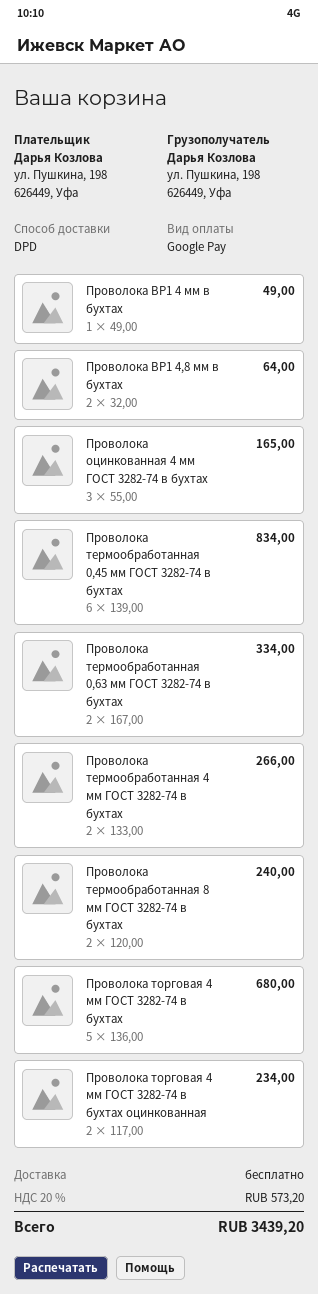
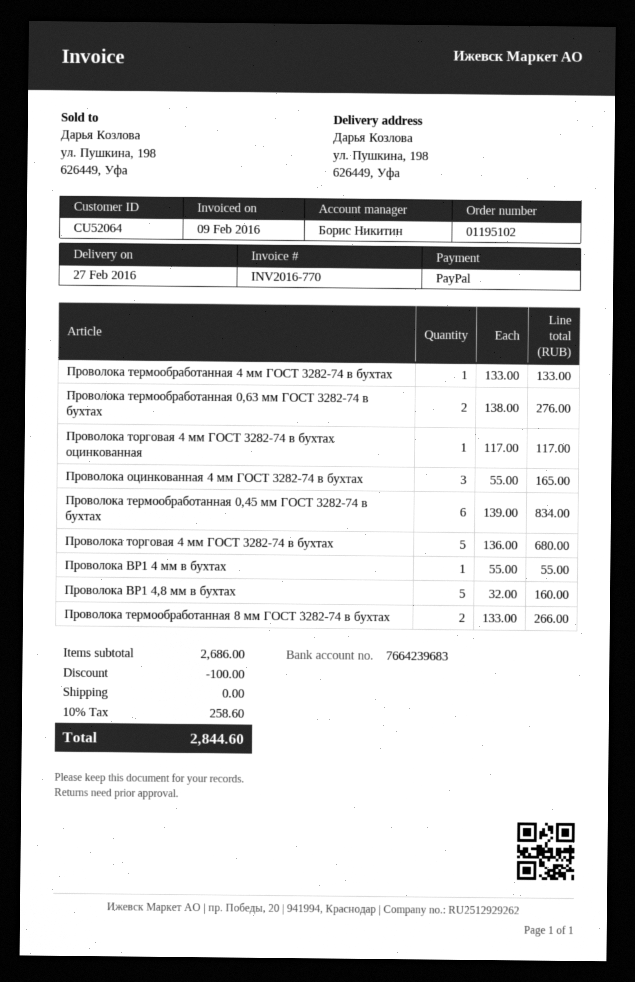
payment method: Google Pay -> PayPal
Проволока ВР1 4 мм в бухтах: 1 x 49.00 = 49.00 -> 1 x 55.00 = 55.00
Проволока ВР1 4,8 мм в бухтах: 2 x 32.00 = 64.00 -> 5 x 32.00 = 160.00
Проволока термообработанная 0,63 мм ГОСТ 3282-74 в бухтах: 2 x 167.00 = 334.00 -> 2 x 138.00 = 276.00
Проволока термообработанная 4 мм ГОСТ 3282-74 в бухтах: 2 x 133.00 = 266.00 -> 1 x 133.00 = 133.00
Проволока термообработанная 8 мм ГОСТ 3282-74 в бухтах: 2 x 120.00 = 240.00 -> 2 x 133.00 = 266.00
Проволока торговая 4 мм ГОСТ 3282-74 в бухтах оцинкованная: 2 x 117.00 = 234.00 -> 1 x 117.00 = 117.00
discount: none -> 100.00
tax: 20% = 573.20 -> 10% = 258.60
total: 3439.20 -> 2844.60

